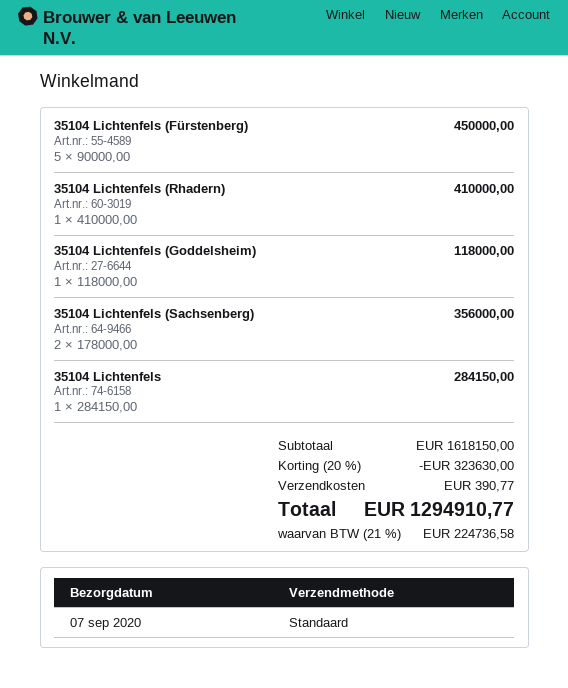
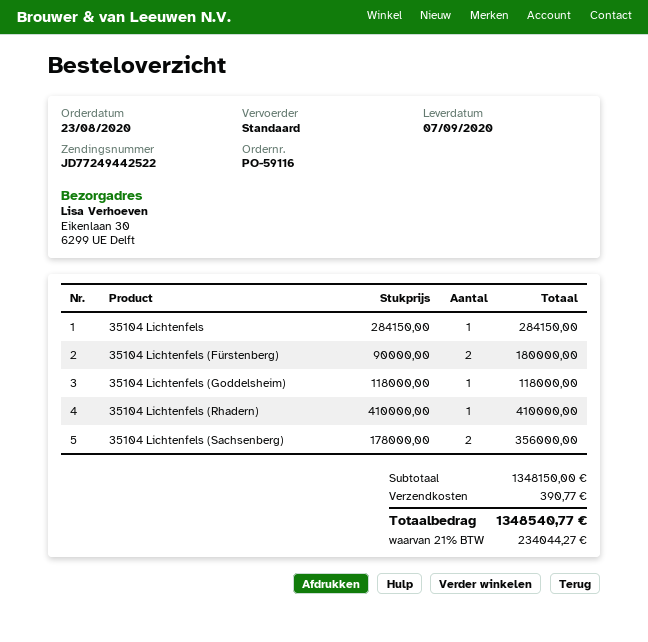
35104 Lichtenfels (Fürstenberg): 5 x 90000.00 = 450000.00 -> 2 x 90000.00 = 180000.00
subtotal: 1618150.00 -> 1348150.00
discount: 20% = 323630.00 -> none
tax: 21% = 224736.58 -> 21% = 234044.27
total: 1294910.77 -> 1348540.77

